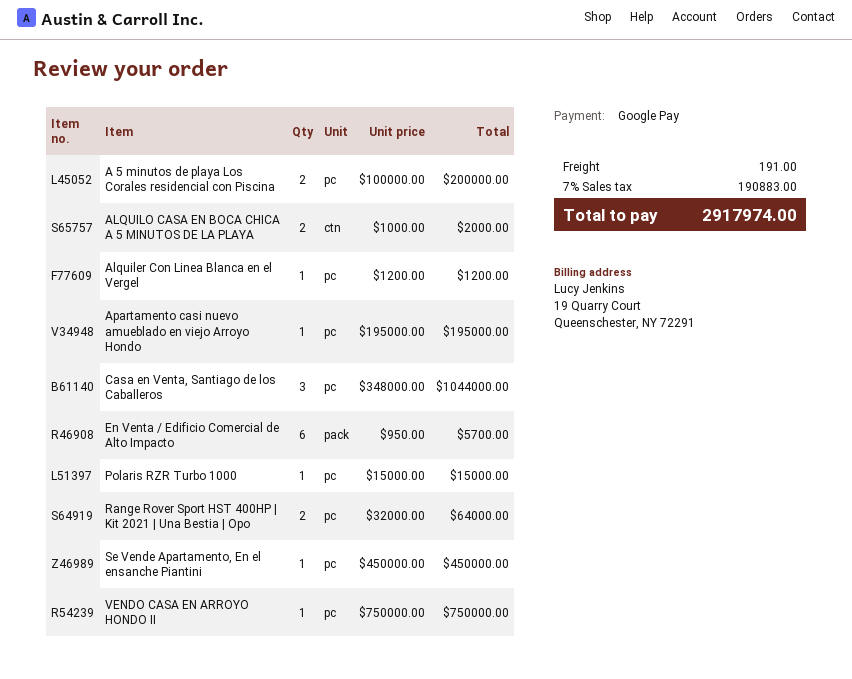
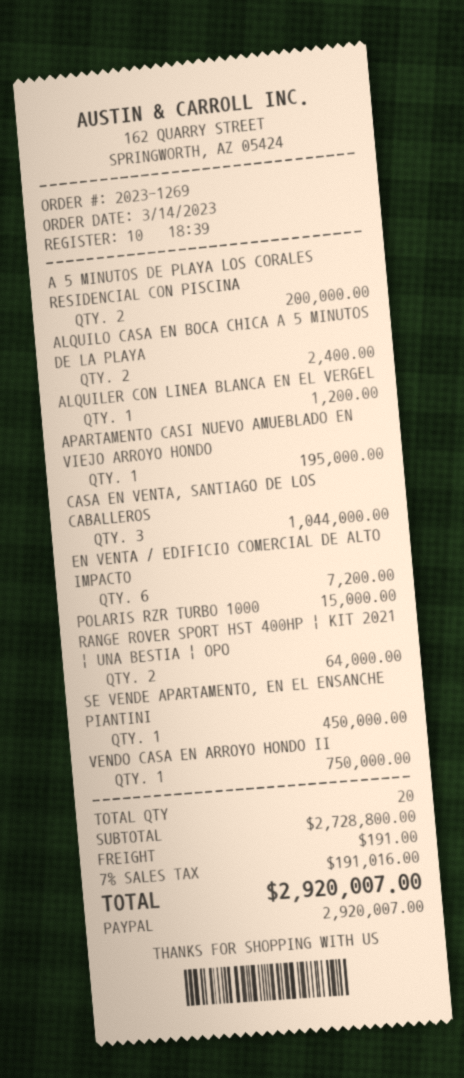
payment method: Google Pay -> PayPal
ALQUILO CASA EN BOCA CHICA A 5 MINUTOS DE LA PLAYA: 2 for 2000.00 -> 2 for 2400.00
En Venta / Edificio Comercial de Alto Impacto: 6 for 5700.00 -> 6 for 7200.00
tax: 7% = 190883.00 -> 7% = 191016.00
total: 2917974.00 -> 2920007.00

